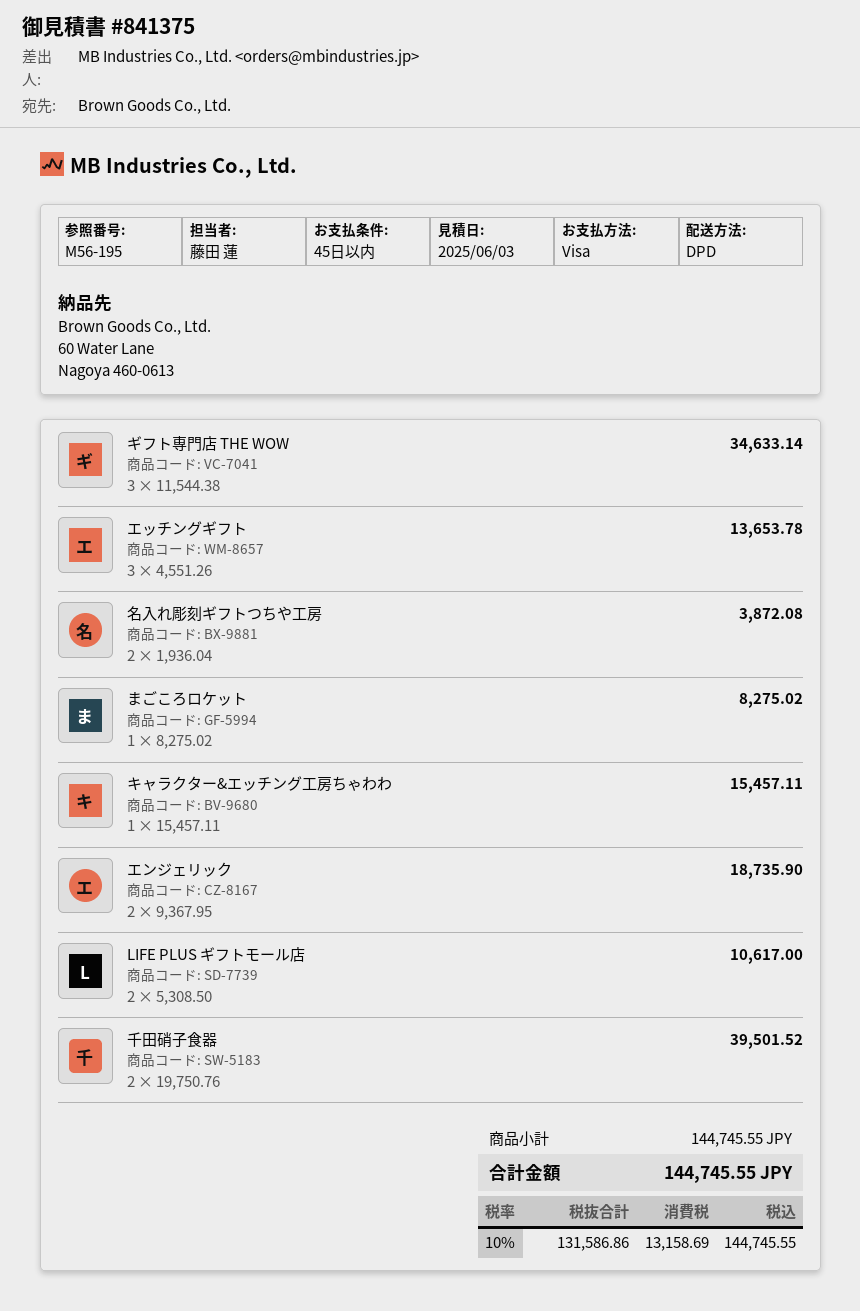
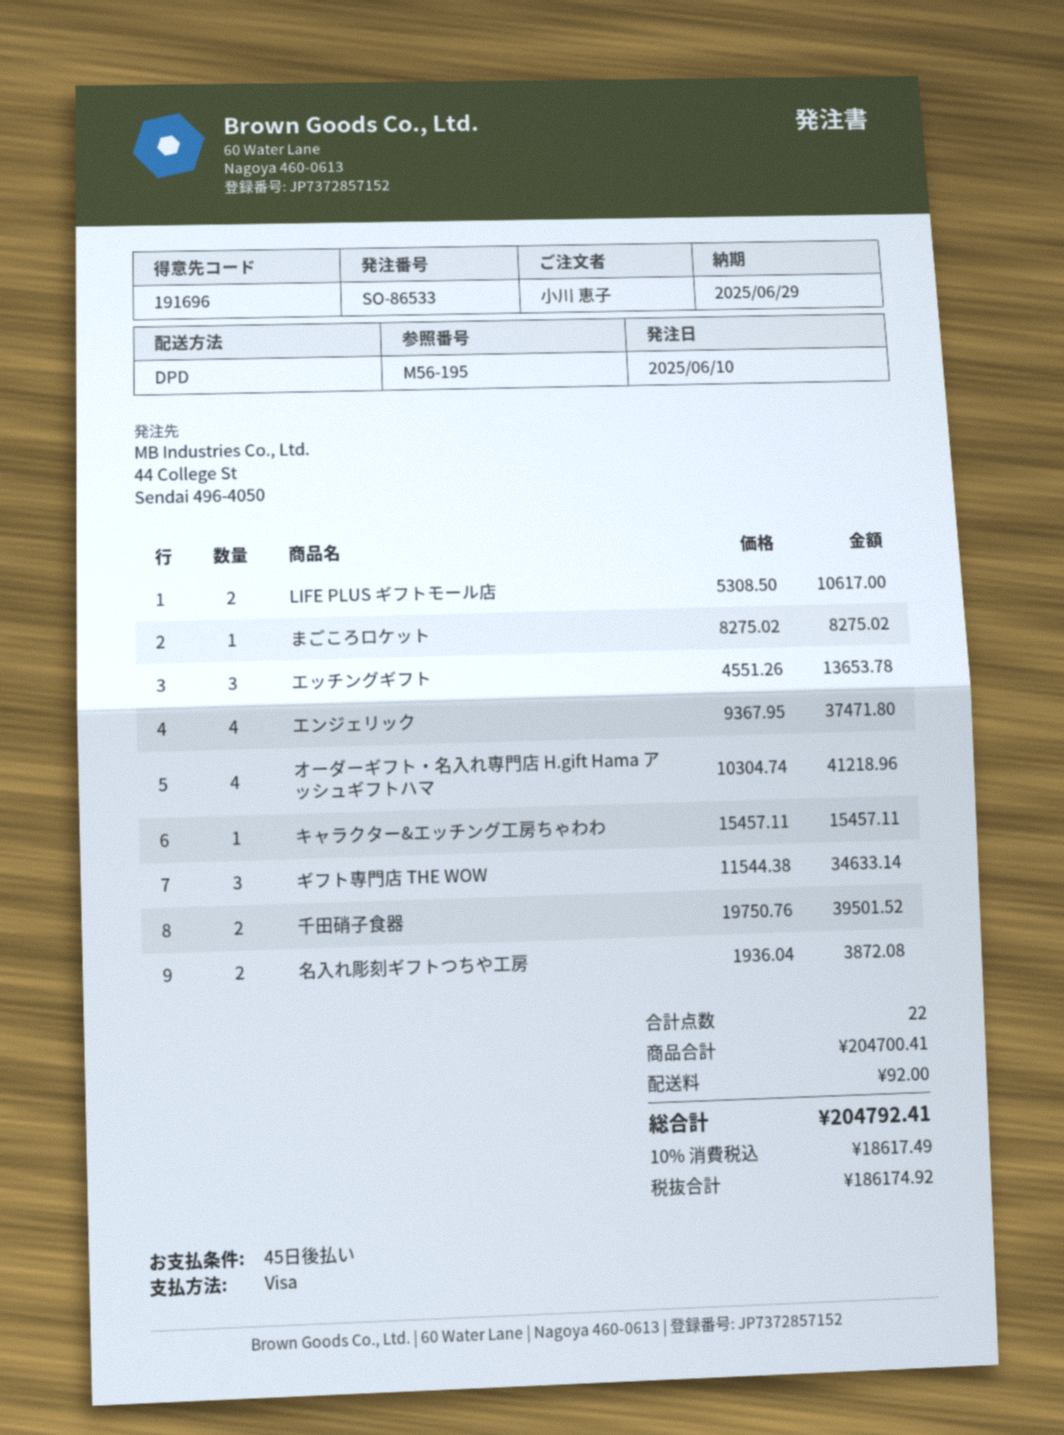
エンジェリック: 2 x 9367.95 = 18735.90 -> 4 x 9367.95 = 37471.80
オーダーギフト・名入れ専門店 H.gift Hama アッシュギフトハマ: none -> 4 x 10304.74 = 41218.96
subtotal: 144745.55 -> 204700.41
shipping: none -> 92.00
net: 131586.86 -> 186174.92
tax: 10% = 13158.69 -> 10% = 18617.49
total: 144745.55 -> 204792.41

